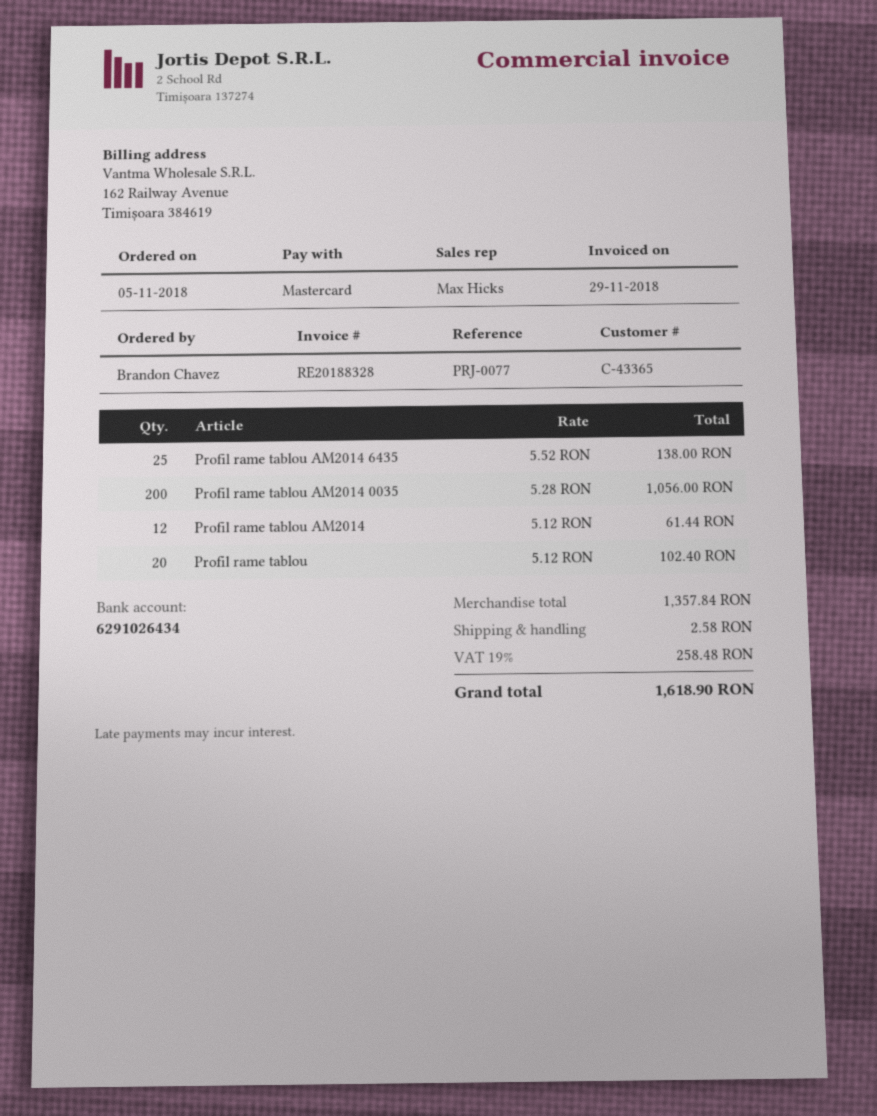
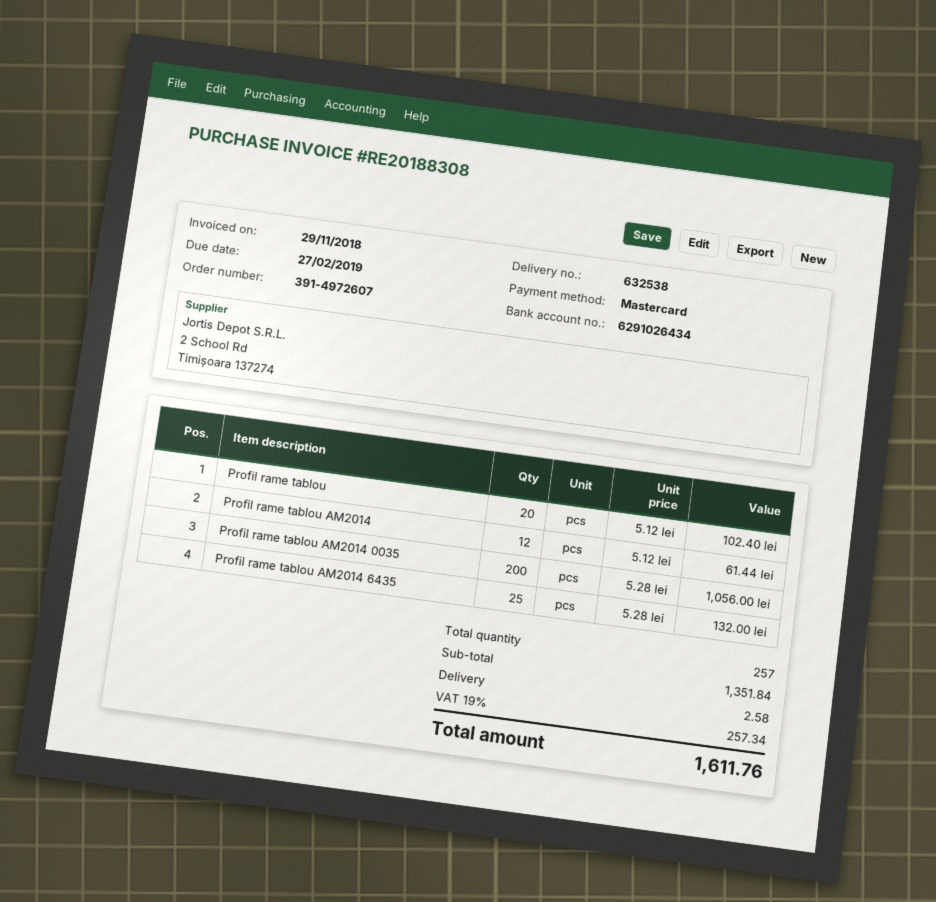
invoice number: RE20188328 -> RE20188308
Profil rame tablou AM2014 6435: 25 x 5.52 = 138.00 -> 25 x 5.28 = 132.00
subtotal: 1357.84 -> 1351.84
tax: 19% = 258.48 -> 19% = 257.34
total: 1618.90 -> 1611.76

